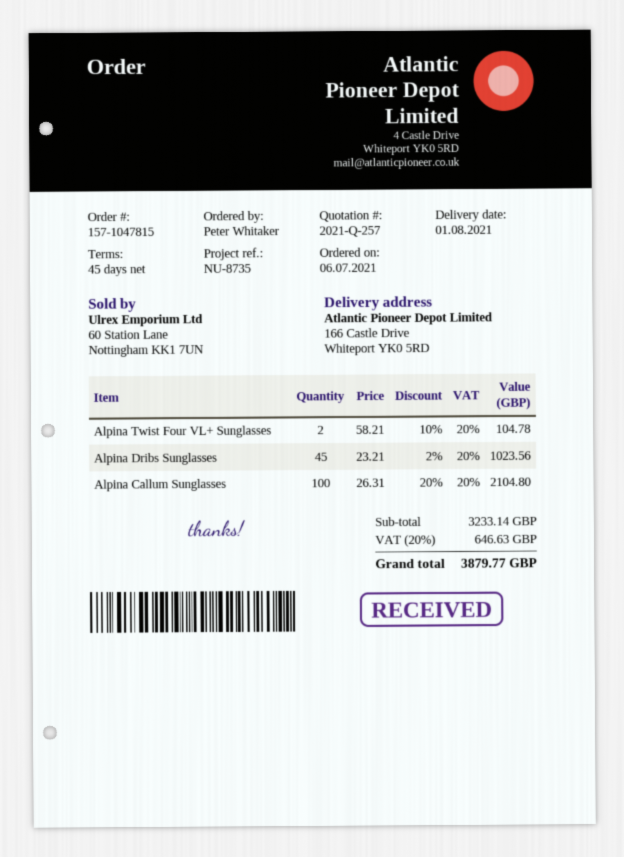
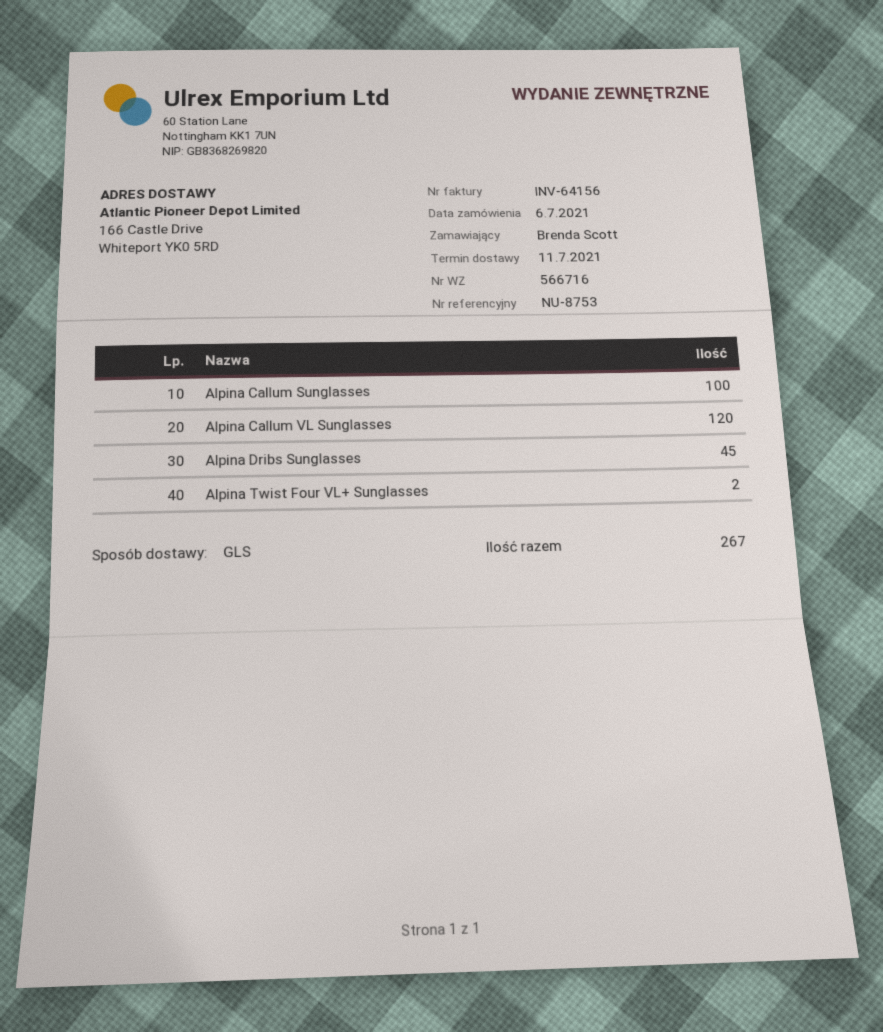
delivery date: 2021-08-01 -> 2021-07-11
reference: NU-8735 -> NU-8753
ordered by: Peter Whitaker -> Brenda Scott
Alpina Callum VL Sunglasses: none -> 120

